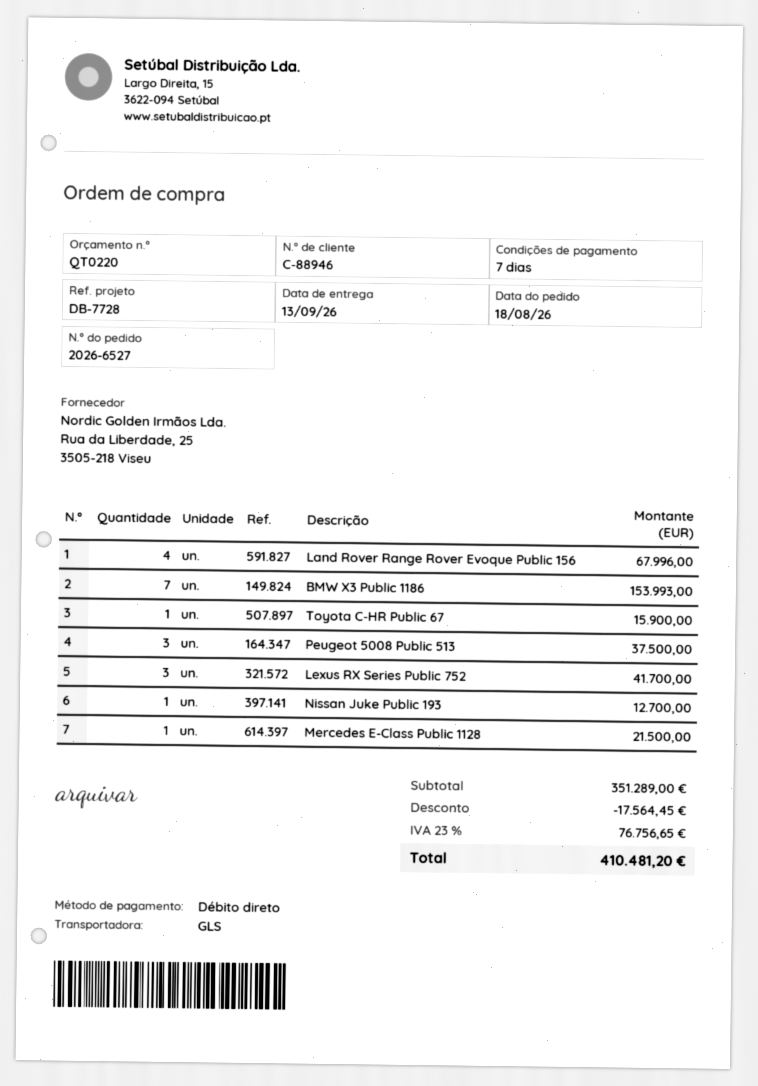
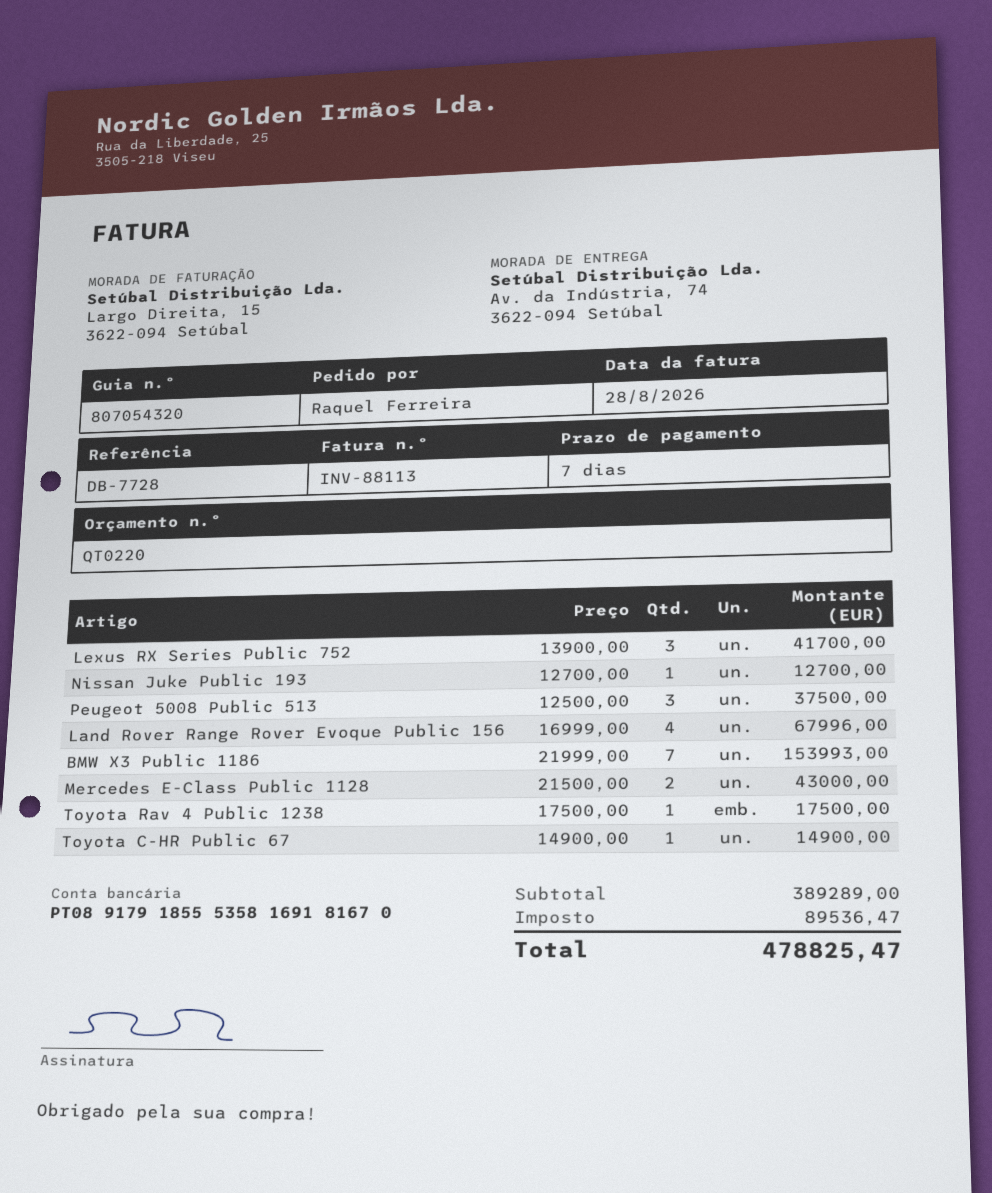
Toyota C-HR Public 67: 1 for 15900.00 -> 1 for 14900.00
Mercedes E-Class Public 1128: 1 for 21500.00 -> 2 for 43000.00
Toyota Rav 4 Public 1238: none -> 1 for 17500.00
subtotal: 351289.00 -> 389289.00
discount: 17564.45 -> none
tax: 76756.65 -> 89536.47
total: 410481.20 -> 478825.47

